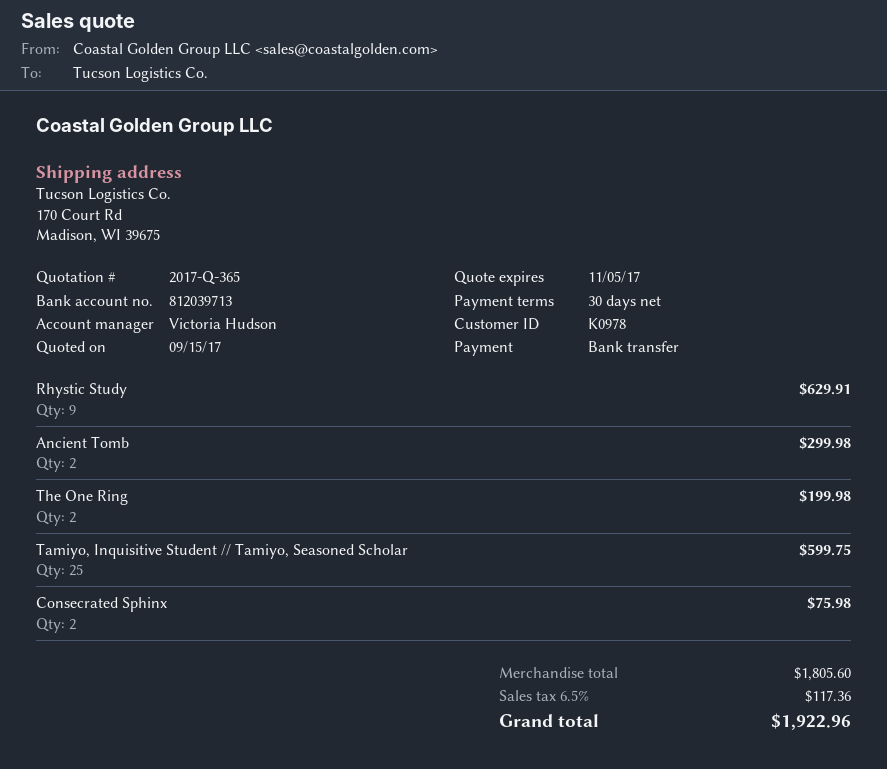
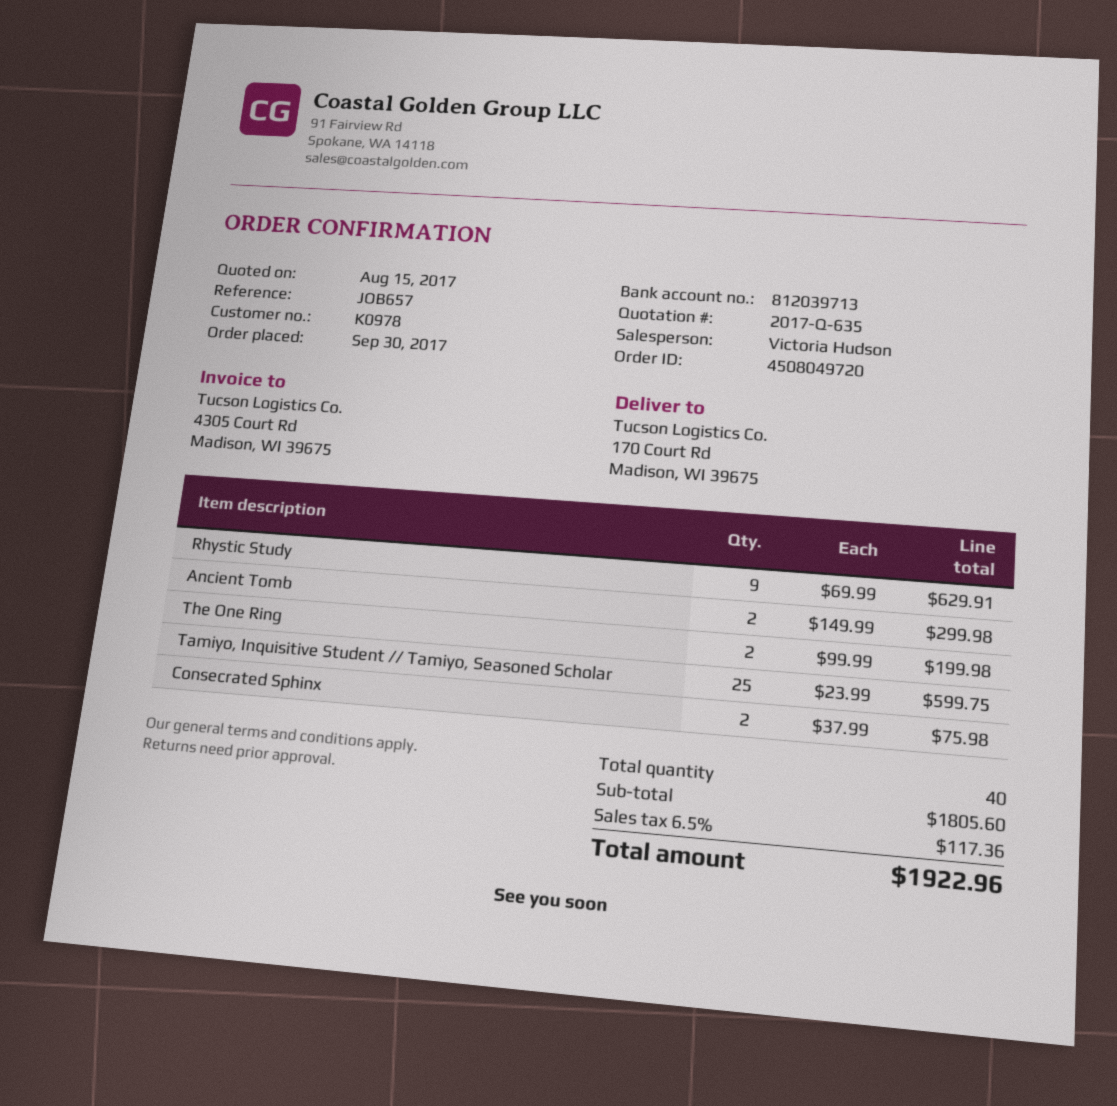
quote number: 2017-Q-365 -> 2017-Q-635
quote date: 2017-09-15 -> 2017-08-15

